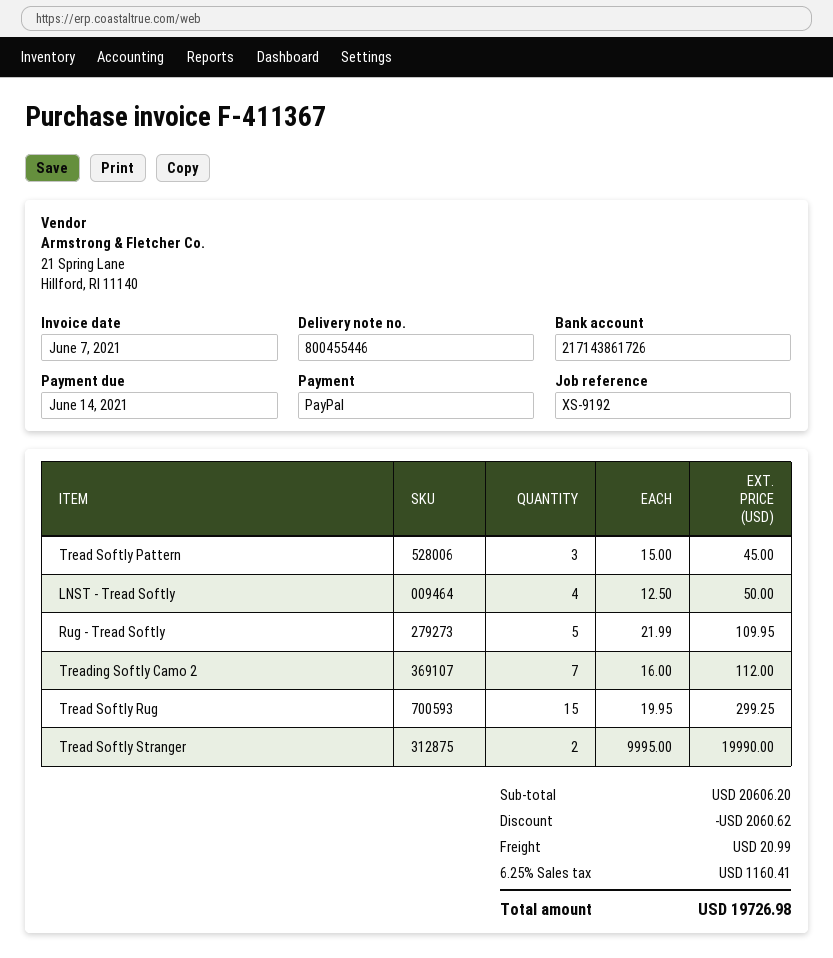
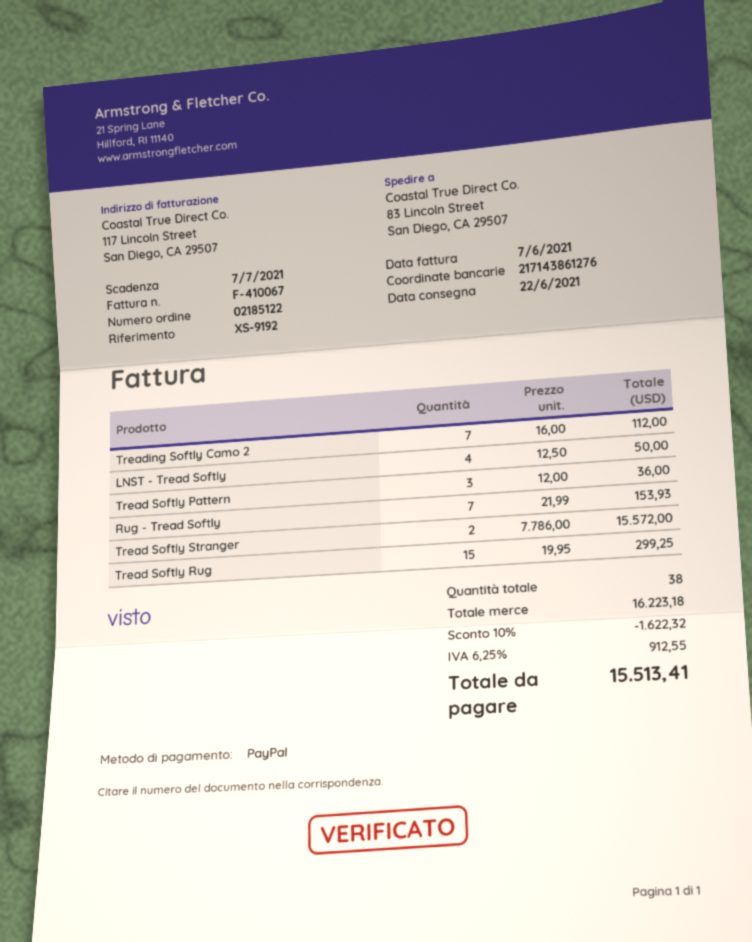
invoice number: F-411367 -> F-410067
due date: 2021-06-14 -> 2021-07-07
bank account: 217143861726 -> 217143861276
Tread Softly Pattern: 3 x 15.00 = 45.00 -> 3 x 12.00 = 36.00
Rug - Tread Softly: 5 x 21.99 = 109.95 -> 7 x 21.99 = 153.93
Tread Softly Stranger: 2 x 9995.00 = 19990.00 -> 2 x 7786.00 = 15572.00
subtotal: 20606.20 -> 16223.18
discount: 2060.62 -> 1622.32
shipping: 20.99 -> none
tax: 6.25% = 1160.41 -> 6.25% = 912.55
total: 19726.98 -> 15513.41

